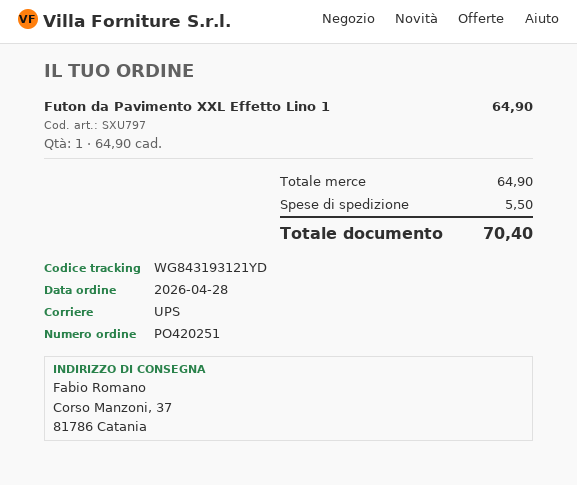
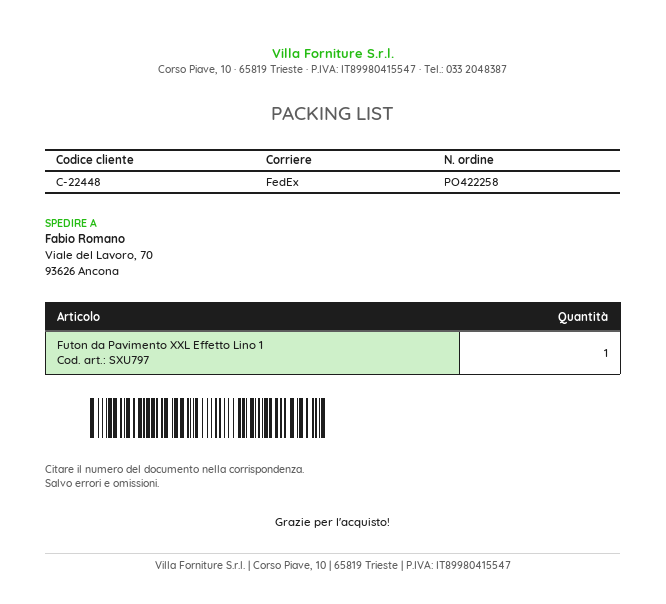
order number: PO420251 -> PO422258
shipping method: UPS -> FedEx
ship to: Corso Manzoni, 37, 81786 Catania -> Viale del Lavoro, 70, 93626 Ancona

